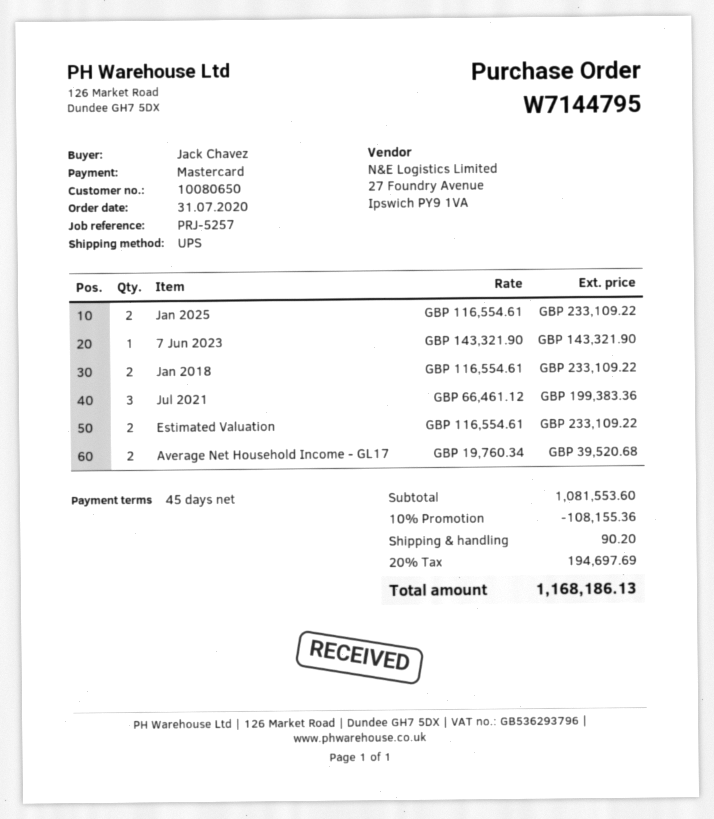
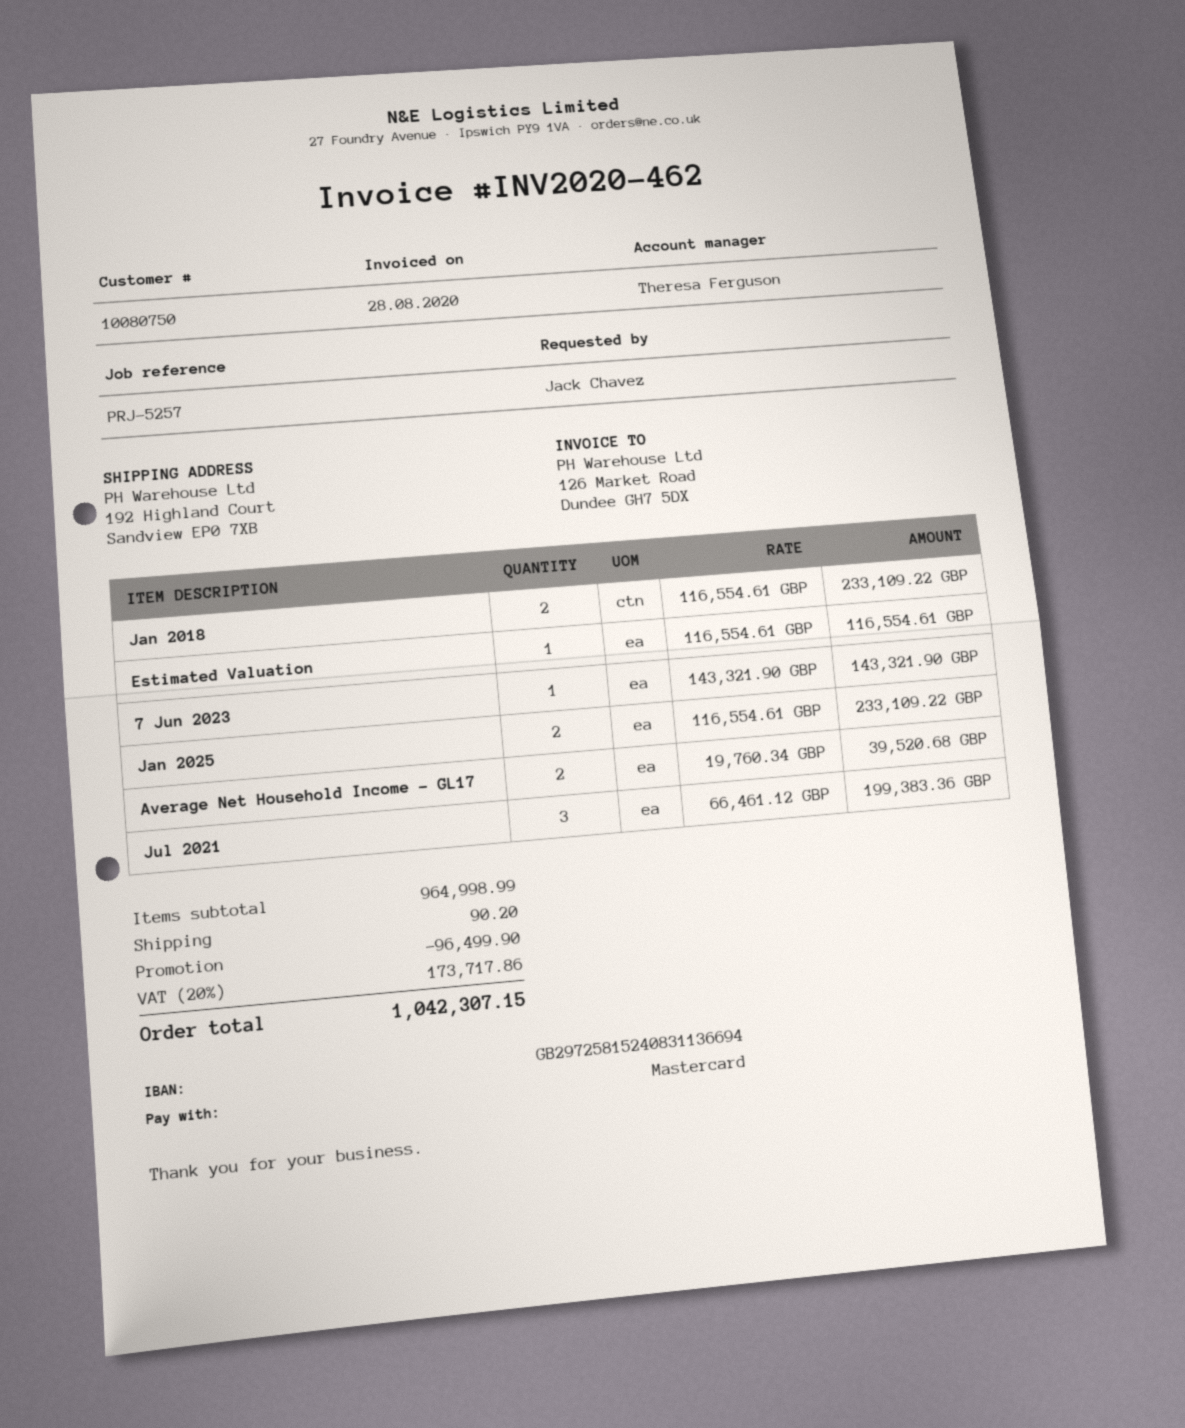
customer number: 10080650 -> 10080750
Estimated Valuation: 2 x 116554.61 = 233109.22 -> 1 x 116554.61 = 116554.61
subtotal: 1081553.60 -> 964998.99
discount: 108155.36 -> 96499.90
tax: 20% = 194697.69 -> 20% = 173717.86
total: 1168186.13 -> 1042307.15

